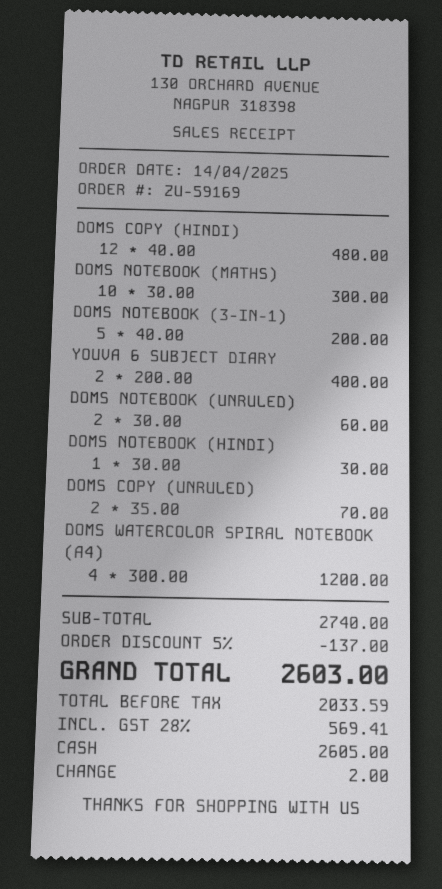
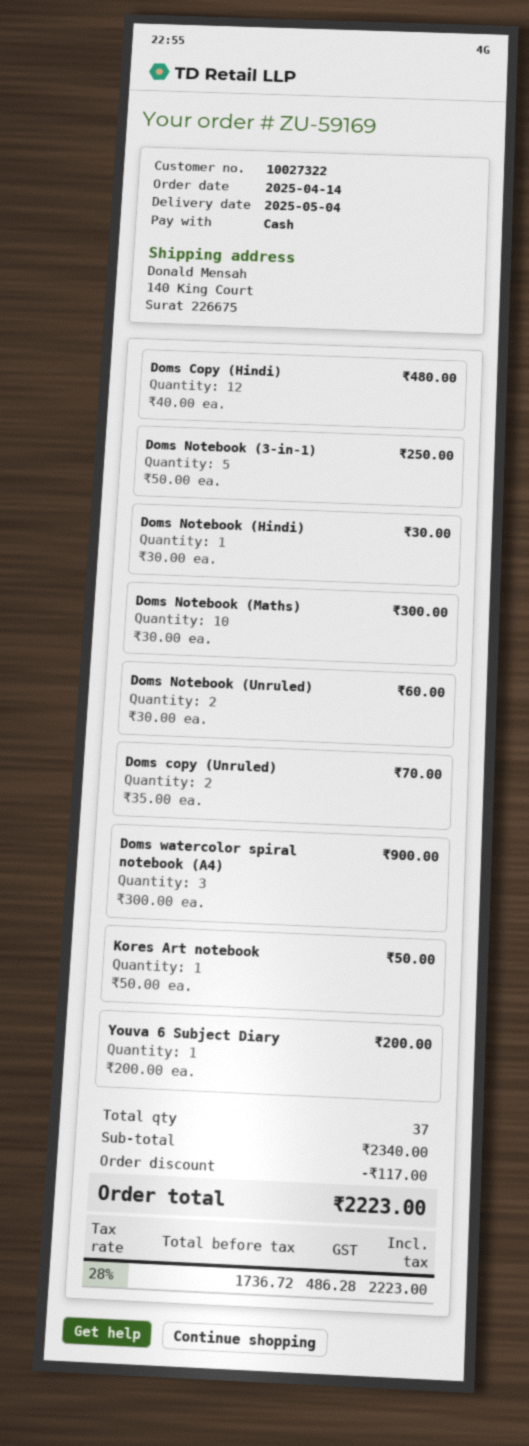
DOMS NOTEBOOK (3-IN-1): 5 x 40.00 = 200.00 -> 5 x 50.00 = 250.00
YOUVA 6 SUBJECT DIARY: 2 x 200.00 = 400.00 -> 1 x 200.00 = 200.00
DOMS WATERCOLOR SPIRAL NOTEBOOK (A4): 4 x 300.00 = 1200.00 -> 3 x 300.00 = 900.00
Kores Art notebook: none -> 1 x 50.00 = 50.00
subtotal: 2740.00 -> 2340.00
discount: 137.00 -> 117.00
net: 2033.59 -> 1736.72
tax: 28% = 569.41 -> 28% = 486.28
total: 2603.00 -> 2223.00

